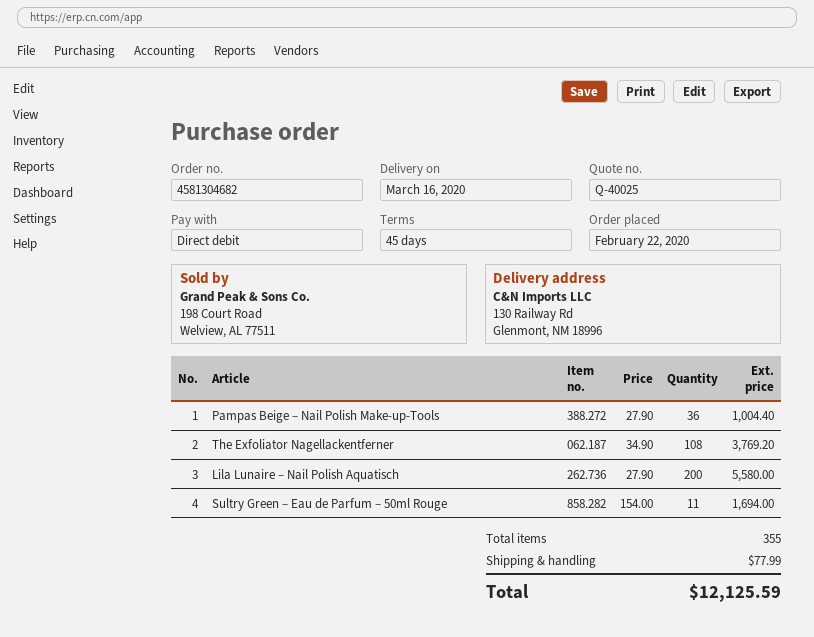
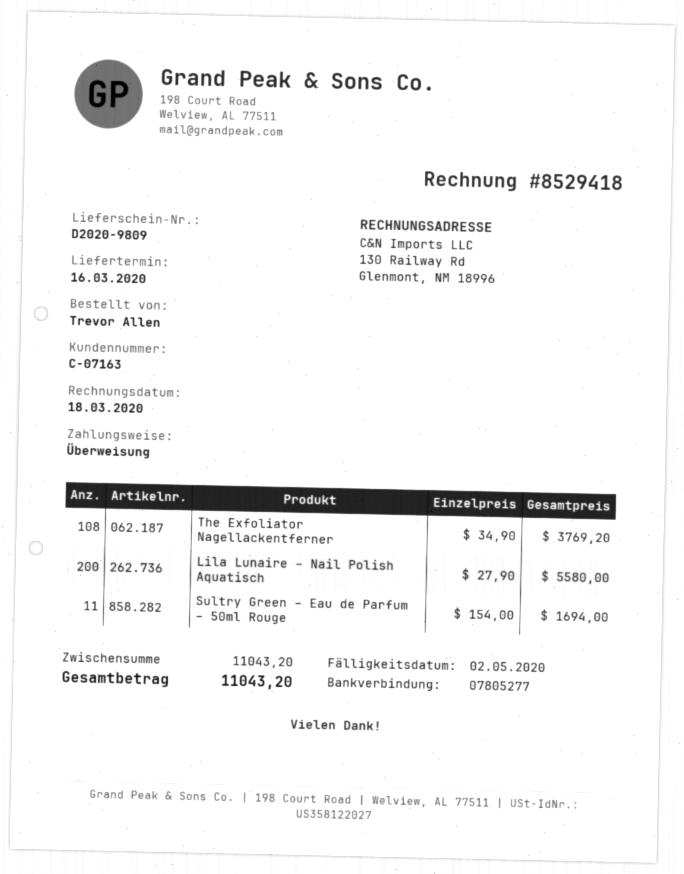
payment method: direct debit -> bank transfer
Pampas Beige – Nail Polish Make-up-Tools: 36 x 27.90 = 1004.40 -> none
shipping: 77.99 -> none
total: 12125.59 -> 11043.20

